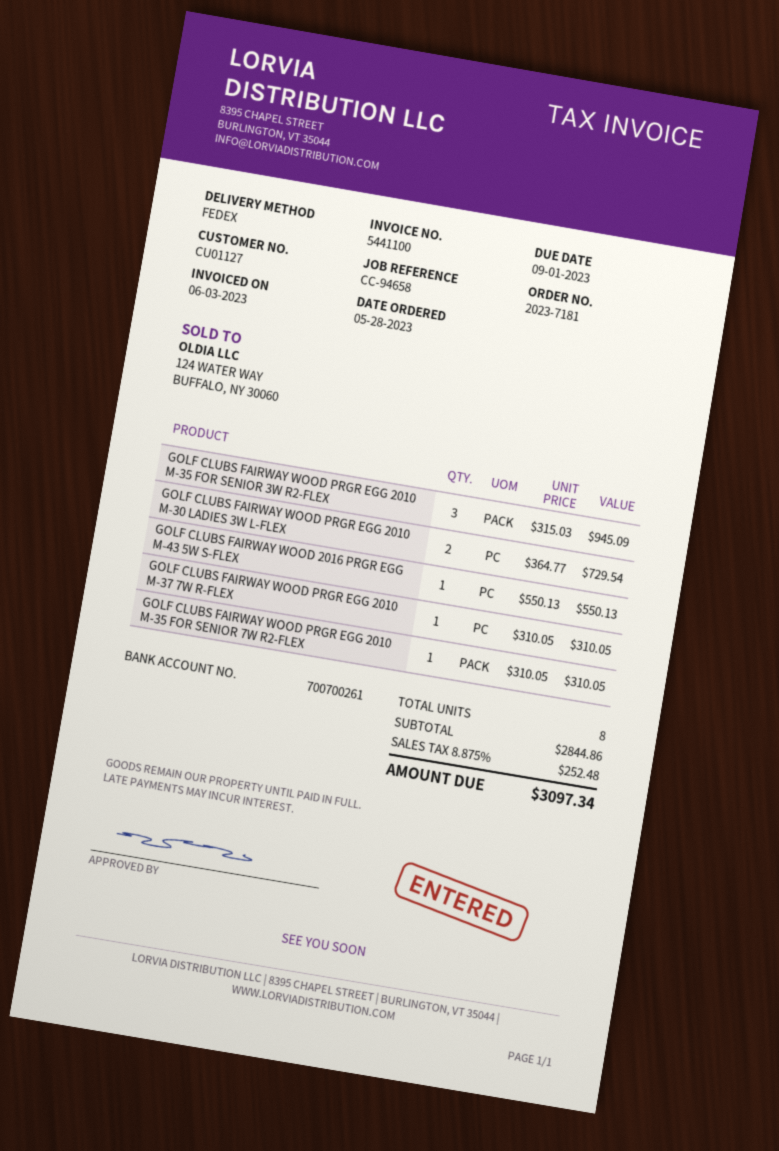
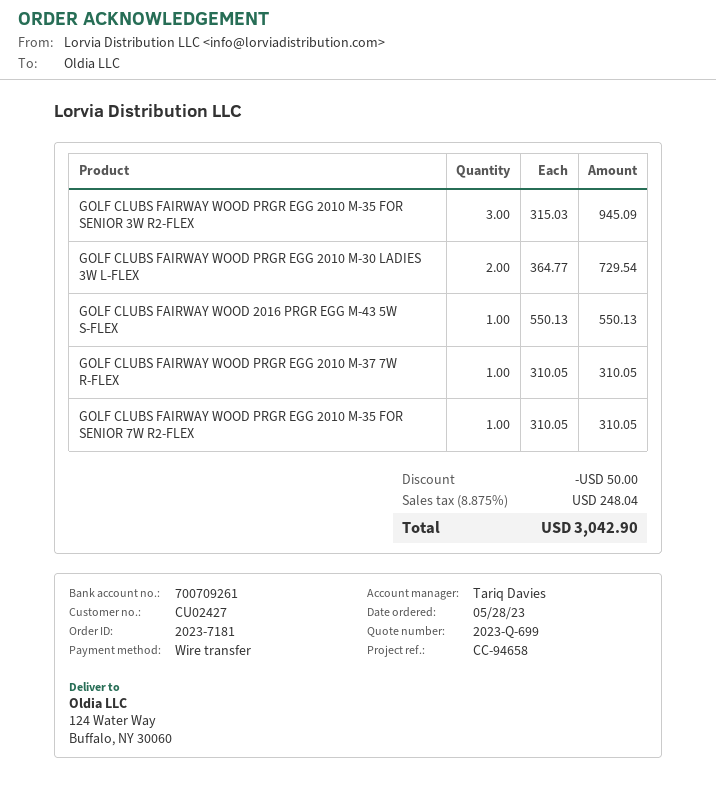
customer number: CU01127 -> CU02427
bank account: 700700261 -> 700709261
discount: none -> 50.00
tax: 8.875% = 252.48 -> 8.875% = 248.04
total: 3097.34 -> 3042.90

